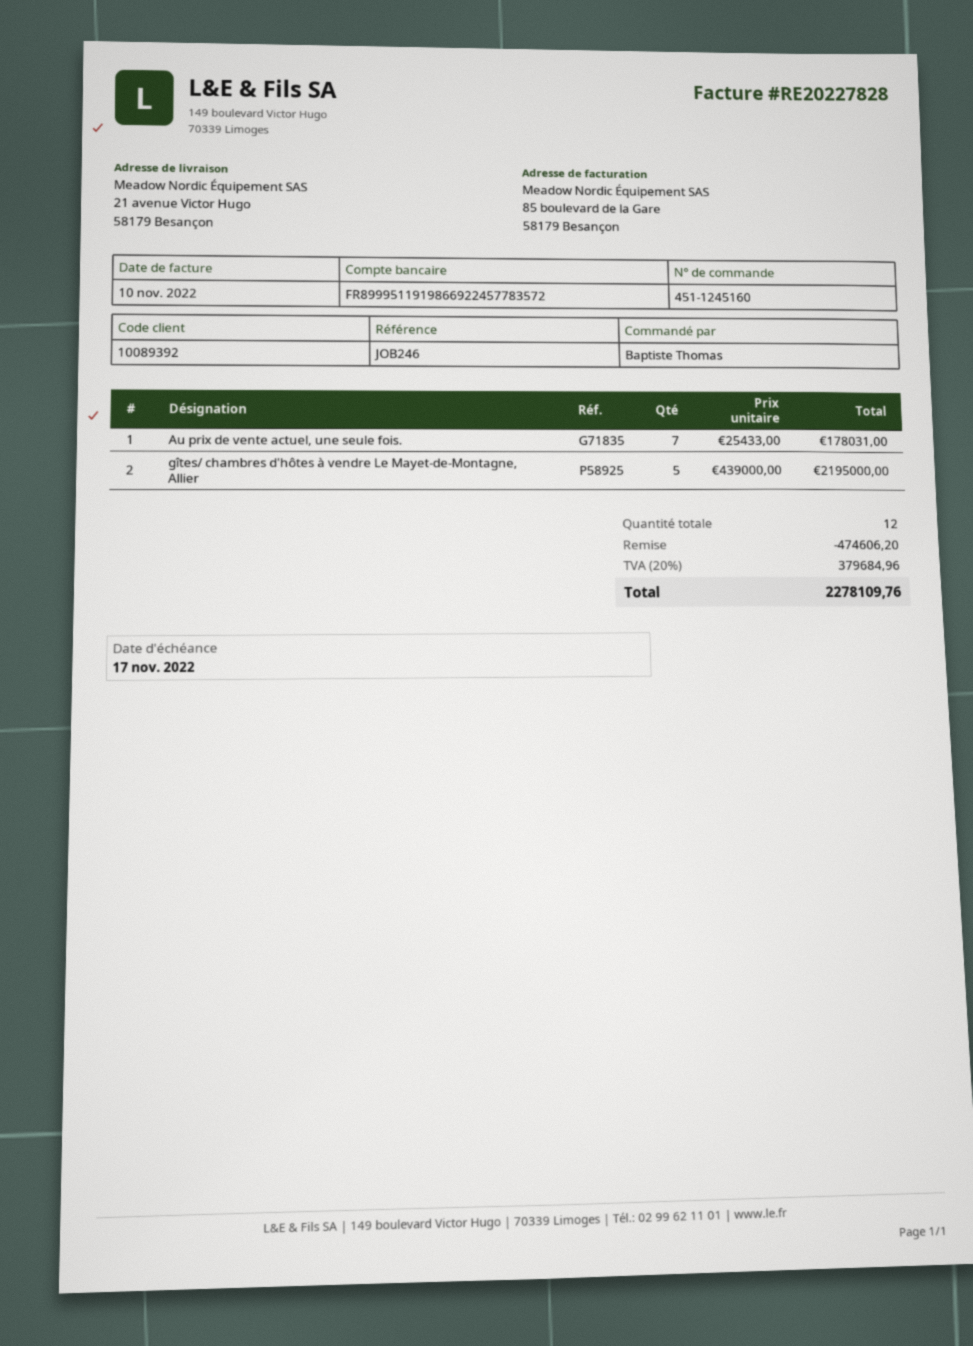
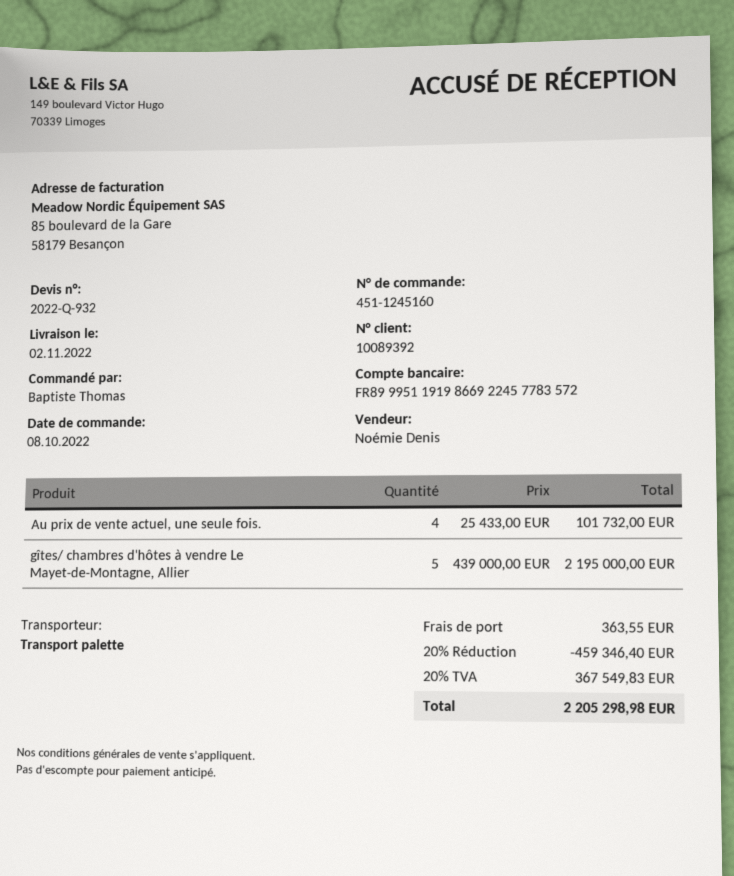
Au prix de vente actuel, une seule fois.: 7 x 25433.00 = 178031.00 -> 4 x 25433.00 = 101732.00
discount: 474606.20 -> 459346.40
shipping: none -> 363.55
tax: 20% = 379684.96 -> 20% = 367549.83
total: 2278109.76 -> 2205298.98

